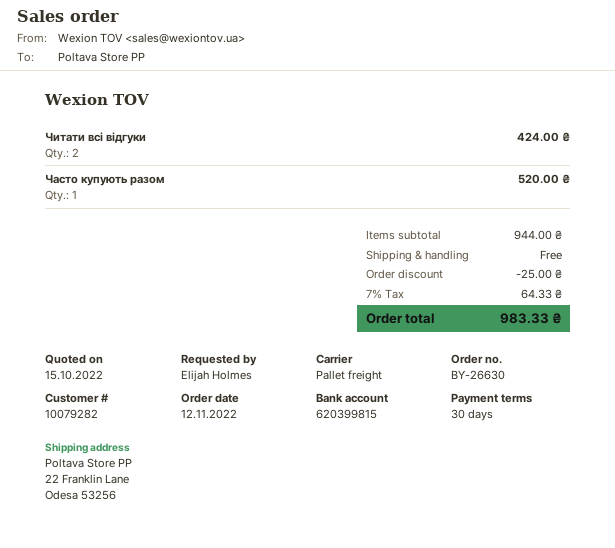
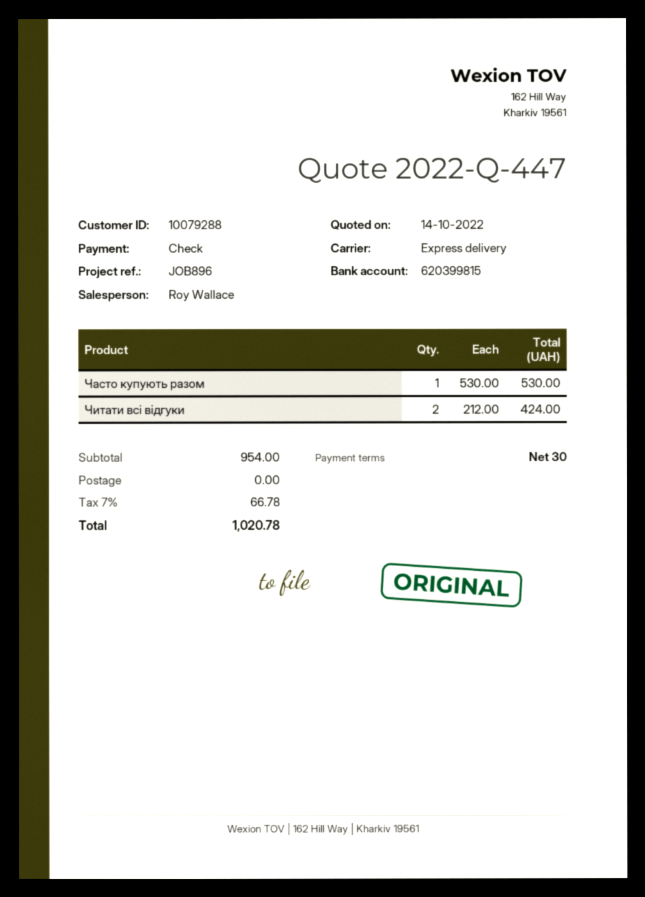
quote date: 2022-10-15 -> 2022-10-14
customer number: 10079282 -> 10079288
shipping method: pallet freight -> express
Часто купують разом: 1 for 520.00 -> 1 for 530.00
subtotal: 944.00 -> 954.00
discount: 25.00 -> none
tax: 7% = 64.33 -> 7% = 66.78
total: 983.33 -> 1020.78

